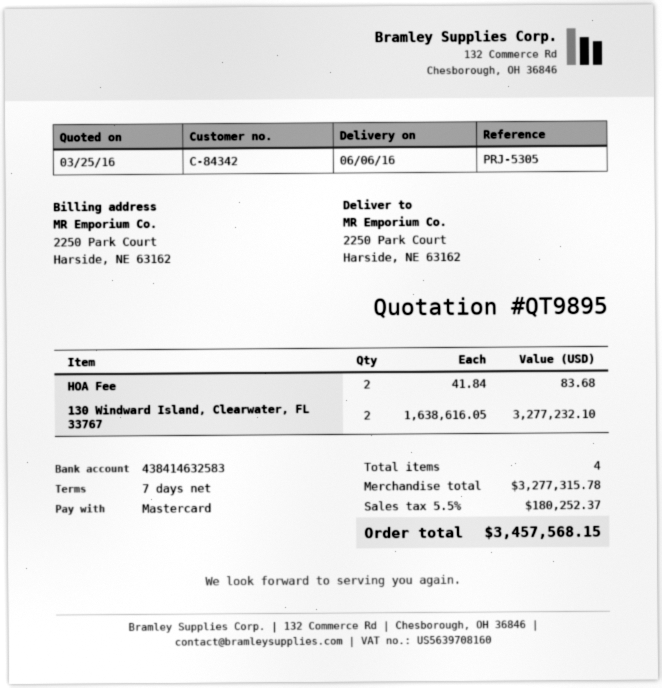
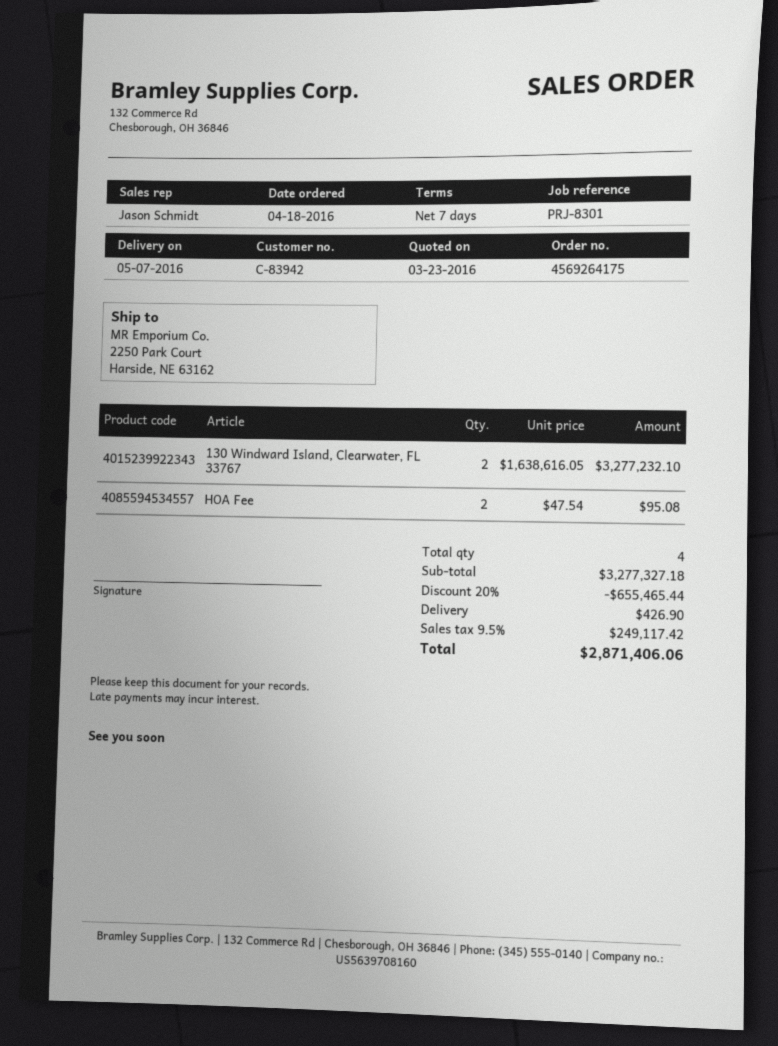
quote date: 2016-03-25 -> 2016-03-23
delivery date: 2016-06-06 -> 2016-05-07
customer number: C-84342 -> C-83942
reference: PRJ-5305 -> PRJ-8301
HOA Fee: 2 x 41.84 = 83.68 -> 2 x 47.54 = 95.08
subtotal: 3277315.78 -> 3277327.18
discount: none -> 20% = 655465.44
shipping: none -> 426.90
tax: 5.5% = 180252.37 -> 9.5% = 249117.42
total: 3457568.15 -> 2871406.06

